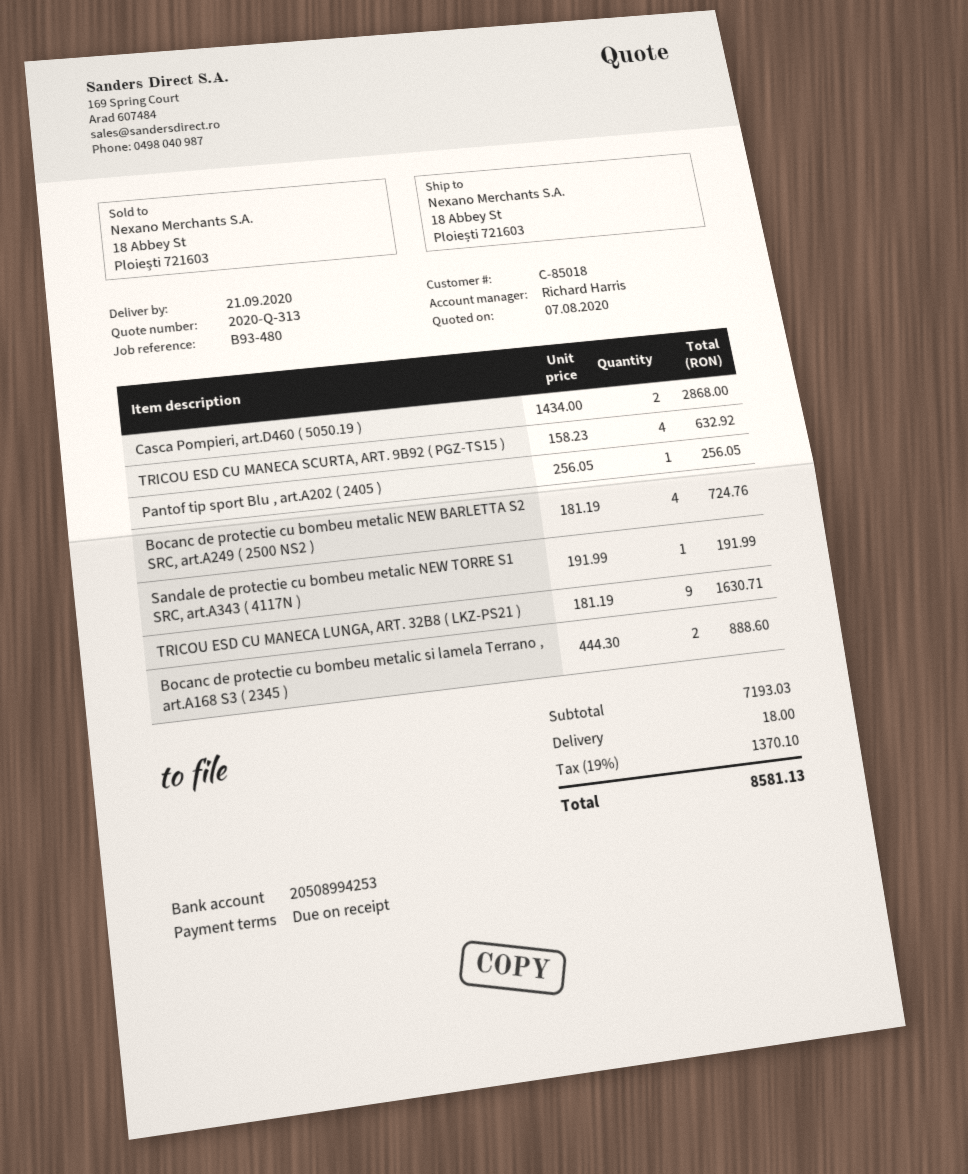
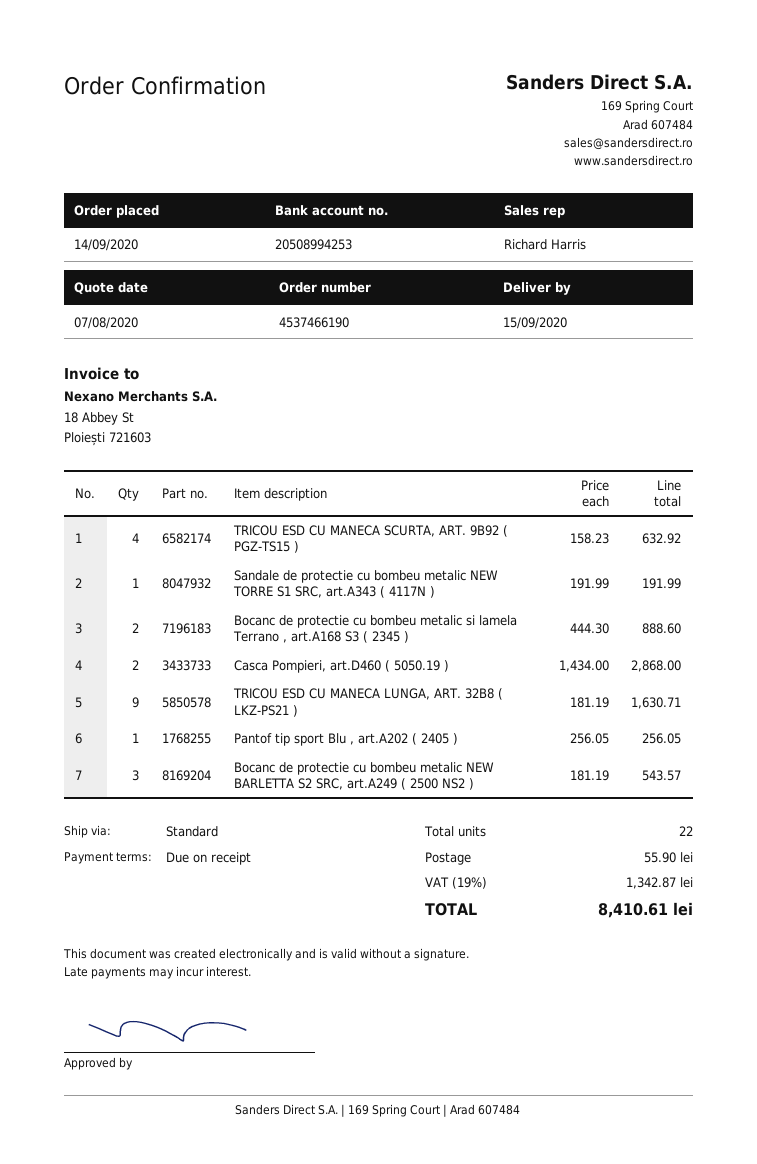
delivery date: 2020-09-21 -> 2020-09-15
Bocanc de protectie cu bombeu metalic NEW BARLETTA S2 SRC, art.A249 ( 2500 NS2 ): 4 x 181.19 = 724.76 -> 3 x 181.19 = 543.57
shipping: 18.00 -> 55.90
tax: 19% = 1370.10 -> 19% = 1342.87
total: 8581.13 -> 8410.61

